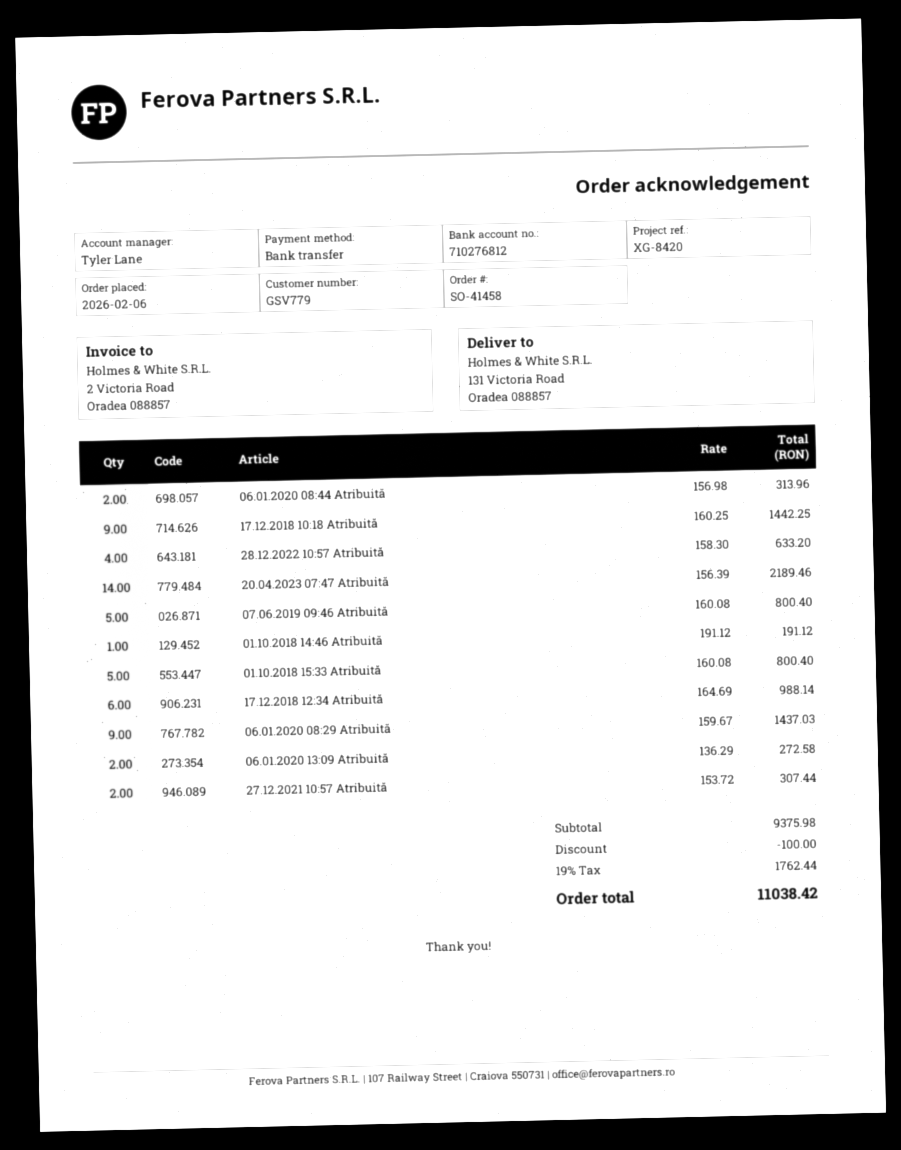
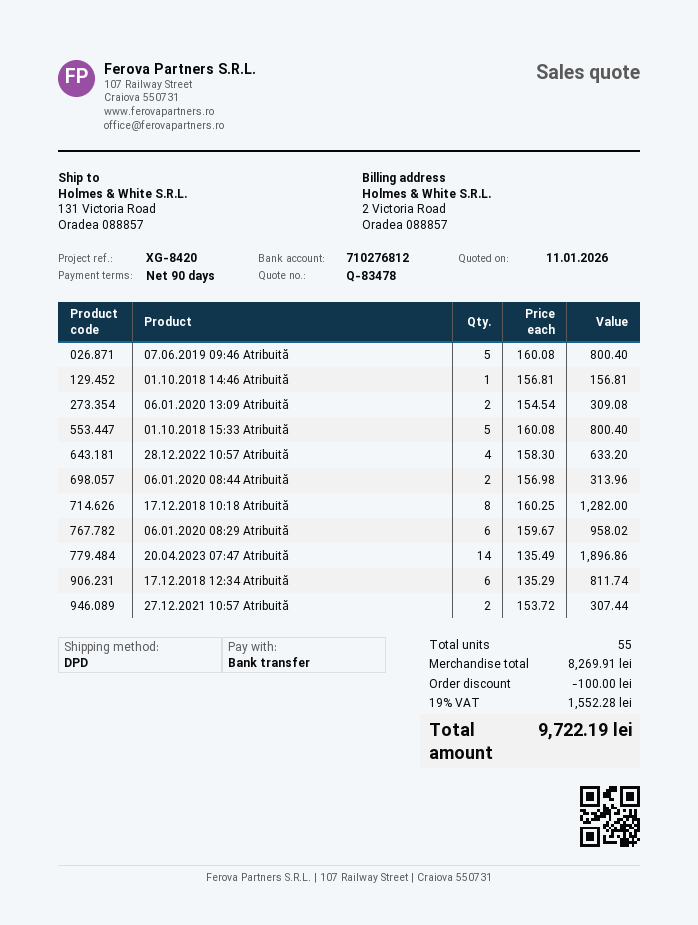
17.12.2018 10:18 Atribuită: 9 x 160.25 = 1442.25 -> 8 x 160.25 = 1282.00
20.04.2023 07:47 Atribuită: 14 x 156.39 = 2189.46 -> 14 x 135.49 = 1896.86
01.10.2018 14:46 Atribuită: 1 x 191.12 = 191.12 -> 1 x 156.81 = 156.81
17.12.2018 12:34 Atribuită: 6 x 164.69 = 988.14 -> 6 x 135.29 = 811.74
06.01.2020 08:29 Atribuită: 9 x 159.67 = 1437.03 -> 6 x 159.67 = 958.02
06.01.2020 13:09 Atribuită: 2 x 136.29 = 272.58 -> 2 x 154.54 = 309.08
subtotal: 9375.98 -> 8269.91
tax: 19% = 1762.44 -> 19% = 1552.28
total: 11038.42 -> 9722.19

